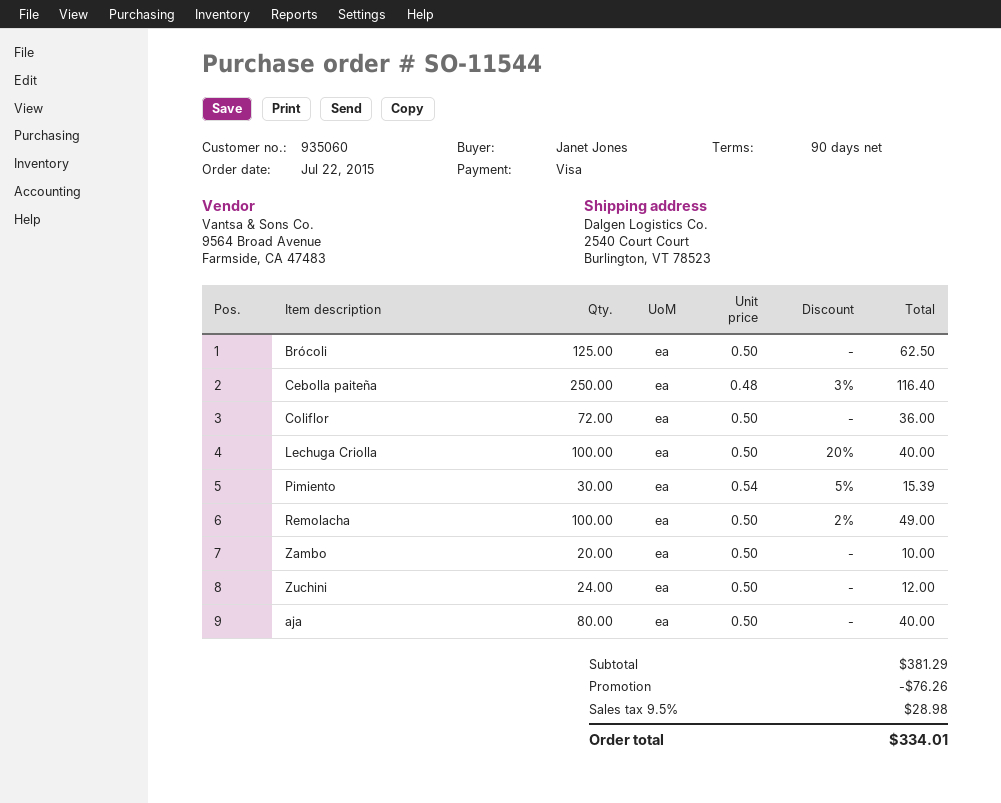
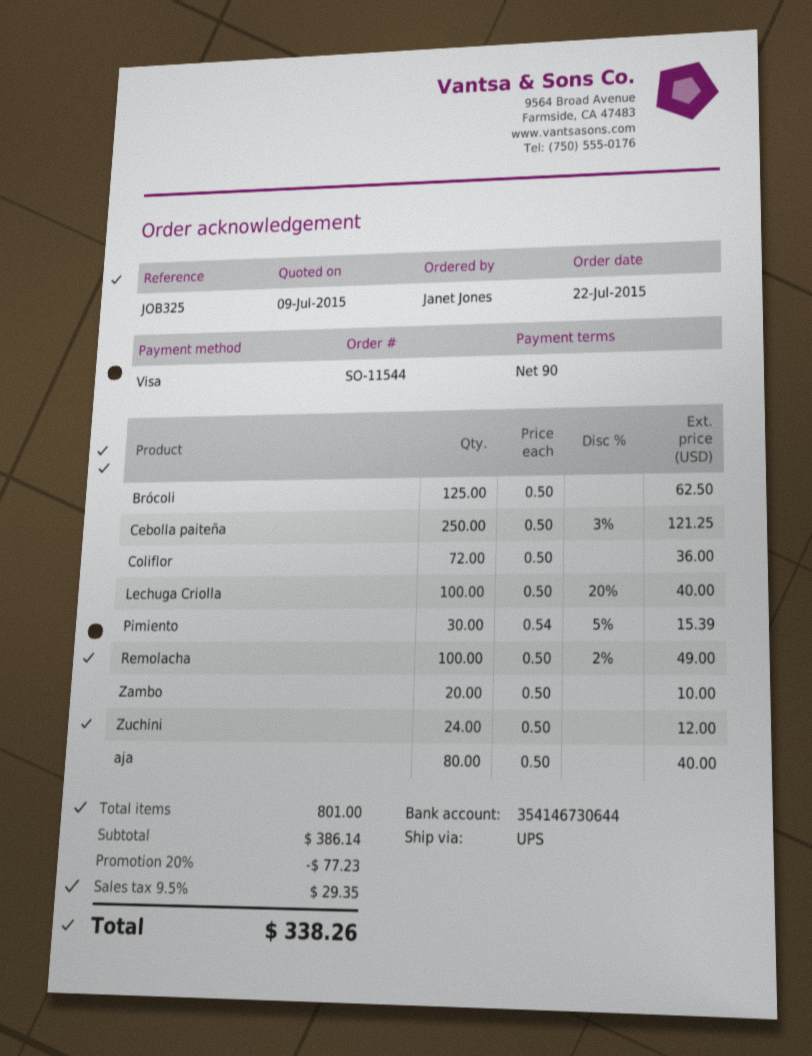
Cebolla paiteña: 250 x 0.48 - 3% = 116.40 -> 250 x 0.50 - 3% = 121.25
subtotal: 381.29 -> 386.14
discount: 76.26 -> 77.23
tax: 9.5% = 28.98 -> 9.5% = 29.35
total: 334.01 -> 338.26

